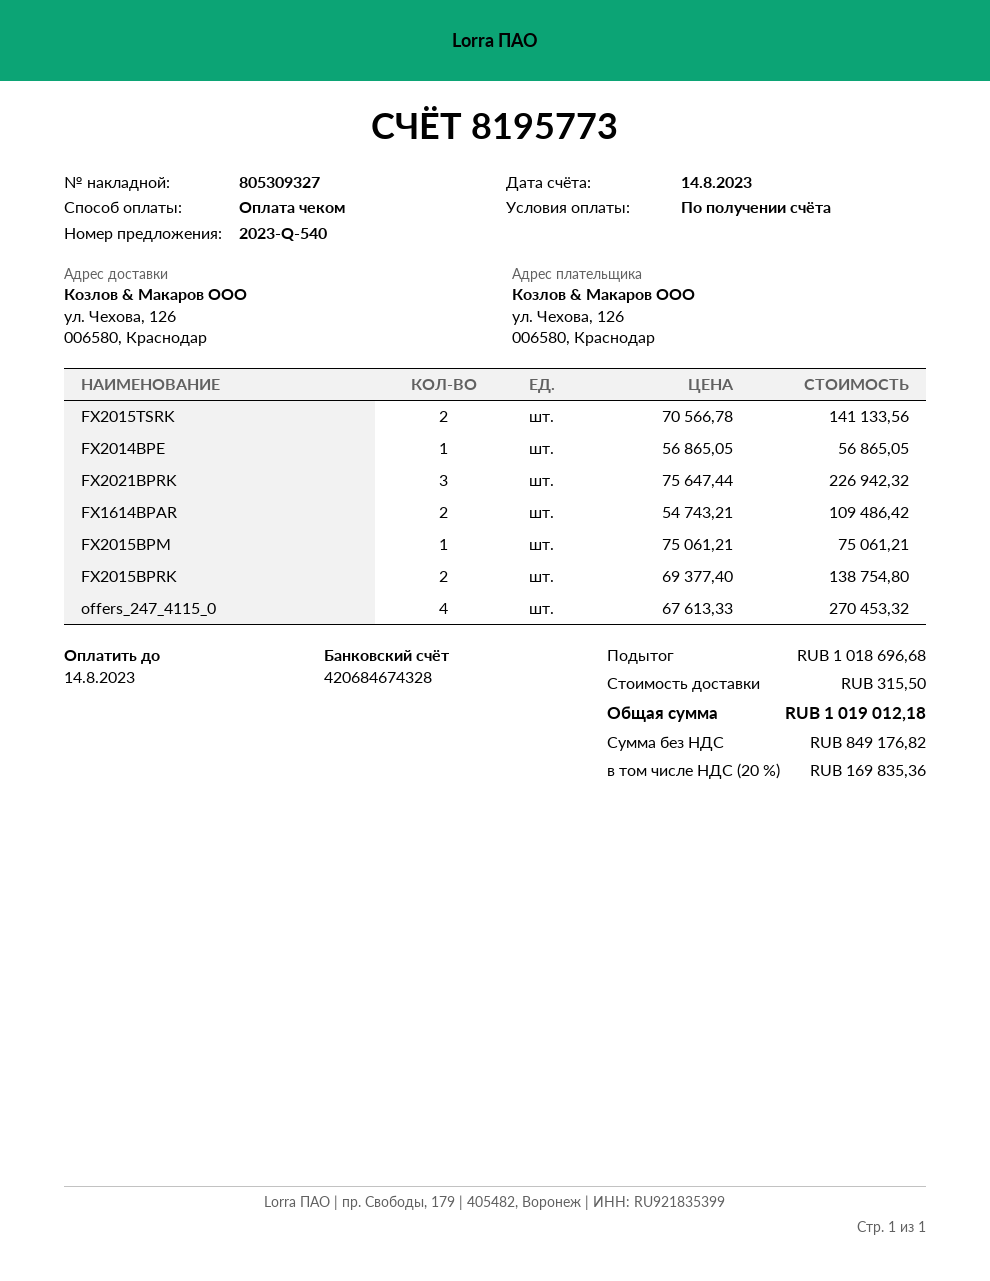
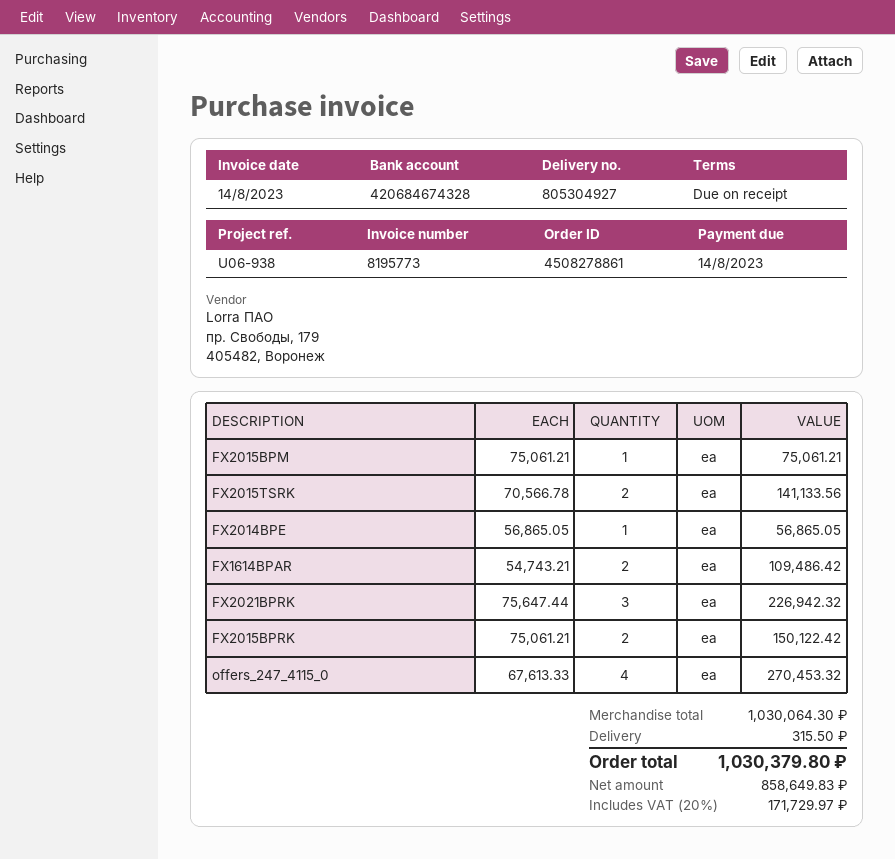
delivery note number: 805309327 -> 805304927
FX2015BPRK: 2 x 69377.40 = 138754.80 -> 2 x 75061.21 = 150122.42
subtotal: 1018696.68 -> 1030064.30
net: 849176.82 -> 858649.83
tax: 20% = 169835.36 -> 20% = 171729.97
total: 1019012.18 -> 1030379.80

